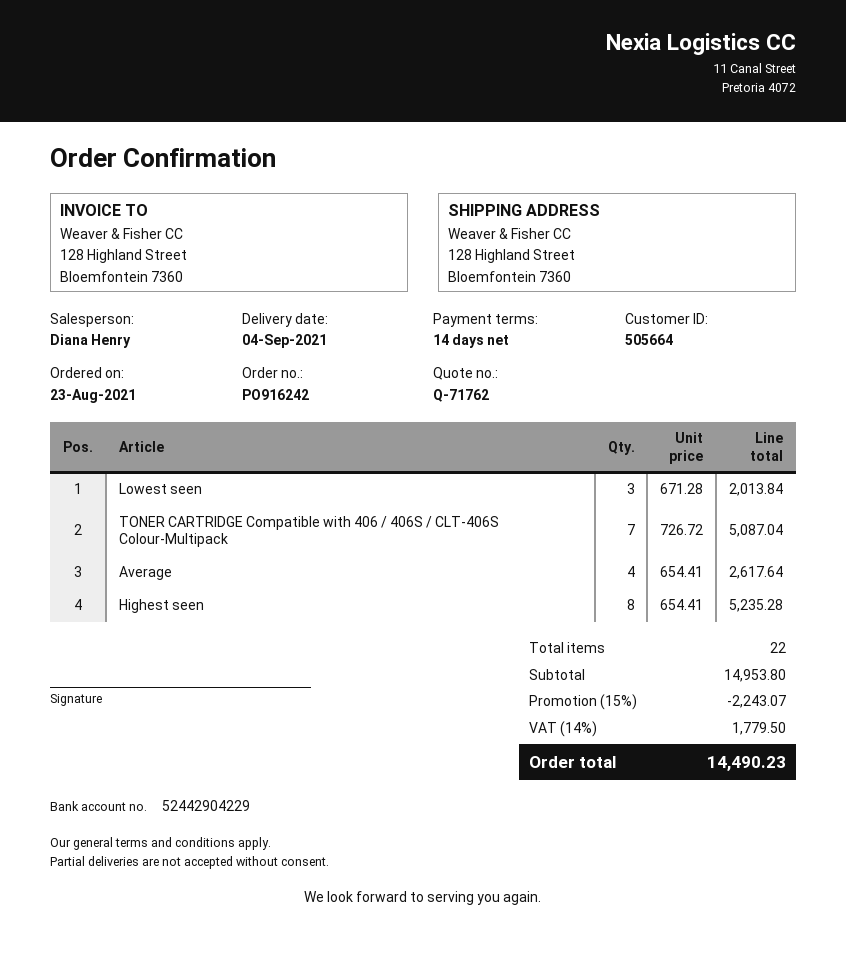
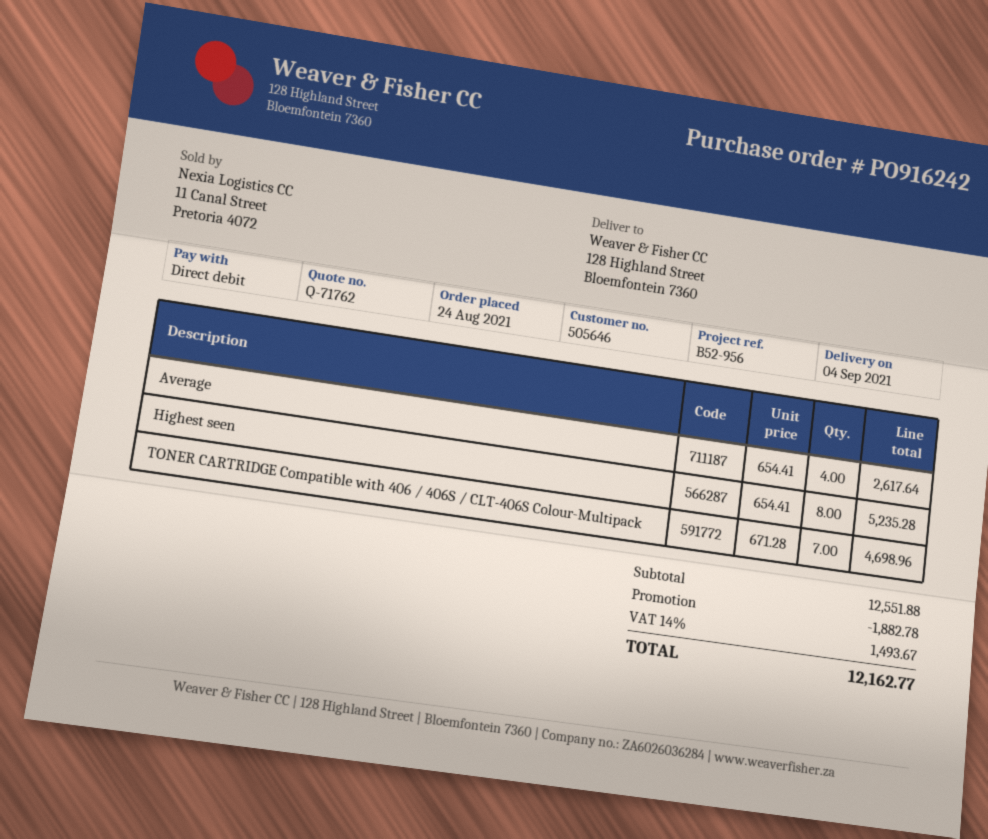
order date: 2021-08-23 -> 2021-08-24
customer number: 505664 -> 505646
Lowest seen: 3 x 671.28 = 2013.84 -> none
TONER CARTRIDGE Compatible with 406 / 406S / CLT-406S Colour-Multipack: 7 x 726.72 = 5087.04 -> 7 x 671.28 = 4698.96
subtotal: 14953.80 -> 12551.88
discount: 2243.07 -> 1882.78
tax: 14% = 1779.50 -> 14% = 1493.67
total: 14490.23 -> 12162.77

